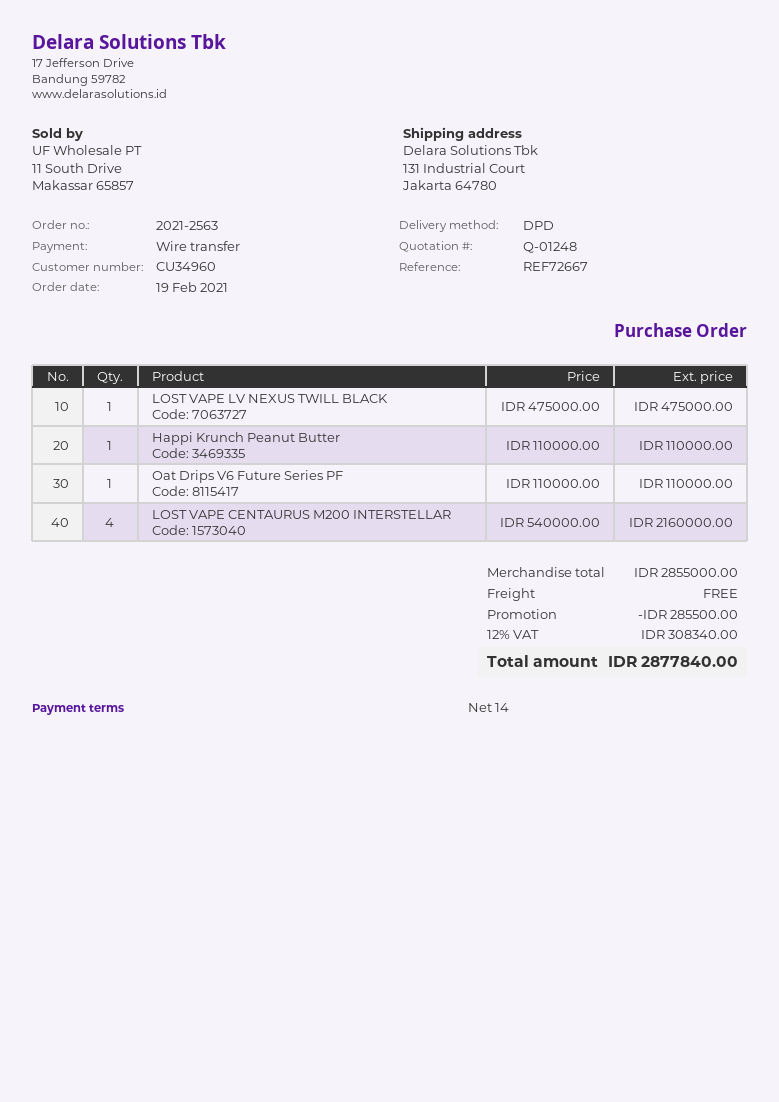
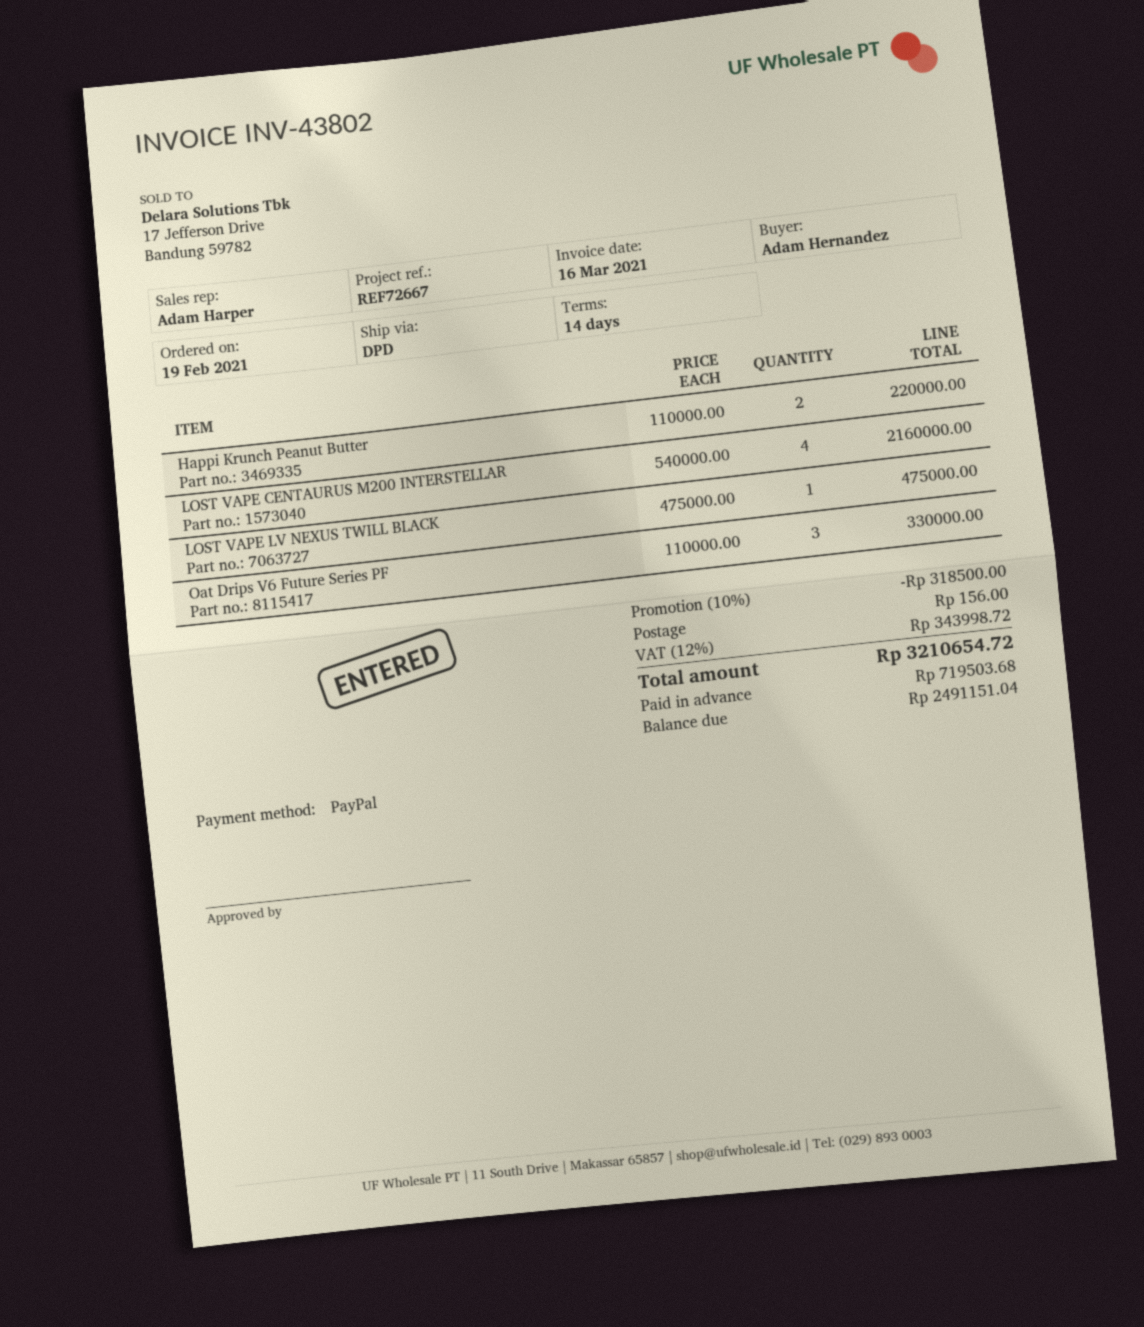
payment method: bank transfer -> PayPal
Happi Krunch Peanut Butter: 1 x 110000.00 = 110000.00 -> 2 x 110000.00 = 220000.00
Oat Drips V6 Future Series PF: 1 x 110000.00 = 110000.00 -> 3 x 110000.00 = 330000.00
discount: 285500.00 -> 318500.00
shipping: 0.00 -> 156.00
tax: 12% = 308340.00 -> 12% = 343998.72
total: 2877840.00 -> 3210654.72

